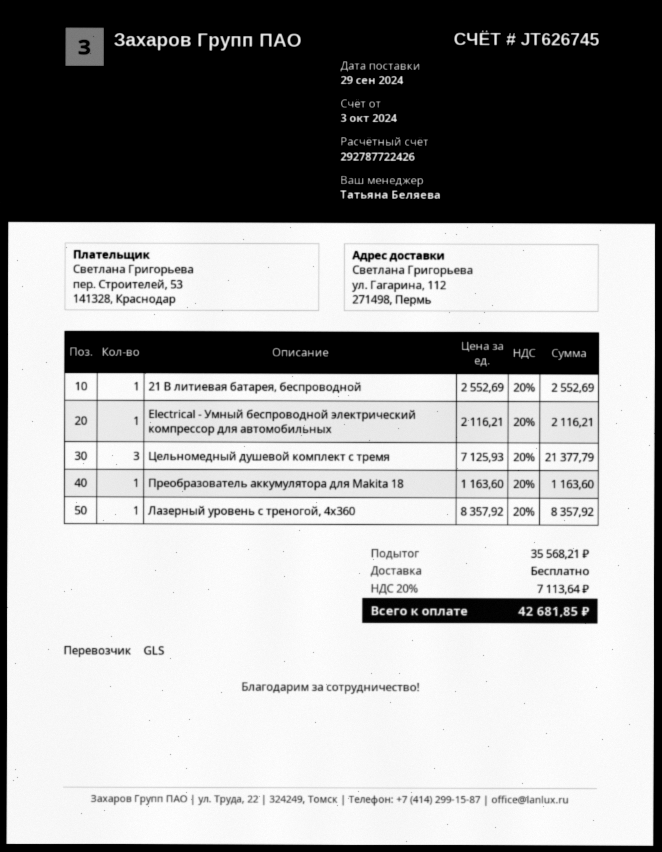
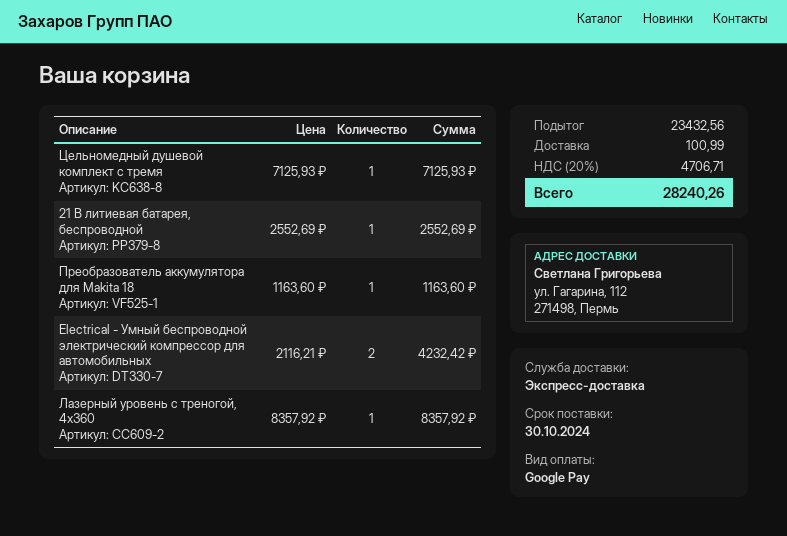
delivery date: 2024-09-29 -> 2024-10-30
shipping method: GLS -> express
Electrical - Умный беспроводной электрический компрессор для автомобильных: 1 x 2116.21 = 2116.21 -> 2 x 2116.21 = 4232.42
Цельномедный душевой комплект с тремя: 3 x 7125.93 = 21377.79 -> 1 x 7125.93 = 7125.93
subtotal: 35568.21 -> 23432.56
shipping: 0.00 -> 100.99
tax: 20% = 7113.64 -> 20% = 4706.71
total: 42681.85 -> 28240.26

